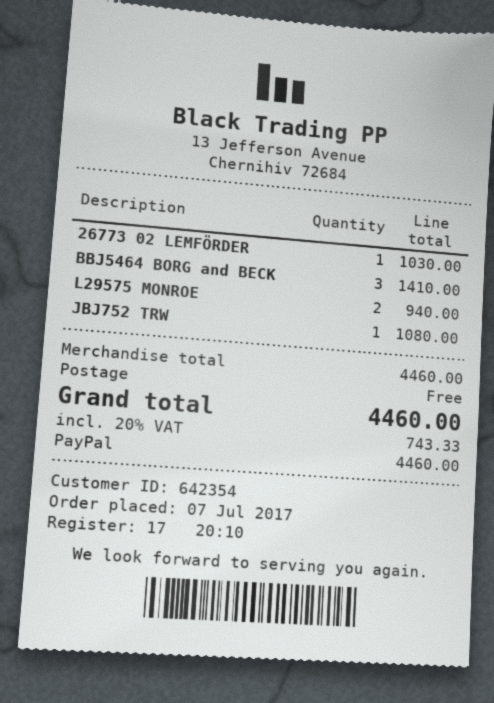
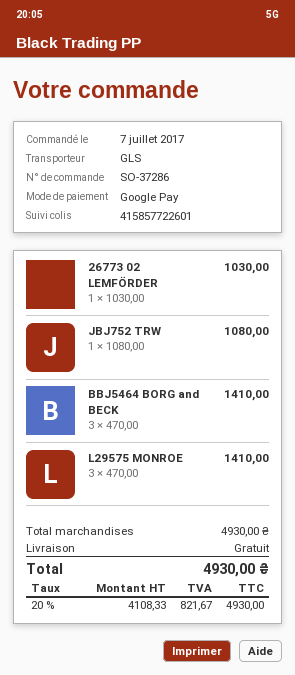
payment method: PayPal -> Google Pay
L29575 MONROE: 2 for 940.00 -> 3 for 1410.00
subtotal: 4460.00 -> 4930.00
tax: 20% = 743.33 -> 20% = 821.67
total: 4460.00 -> 4930.00

